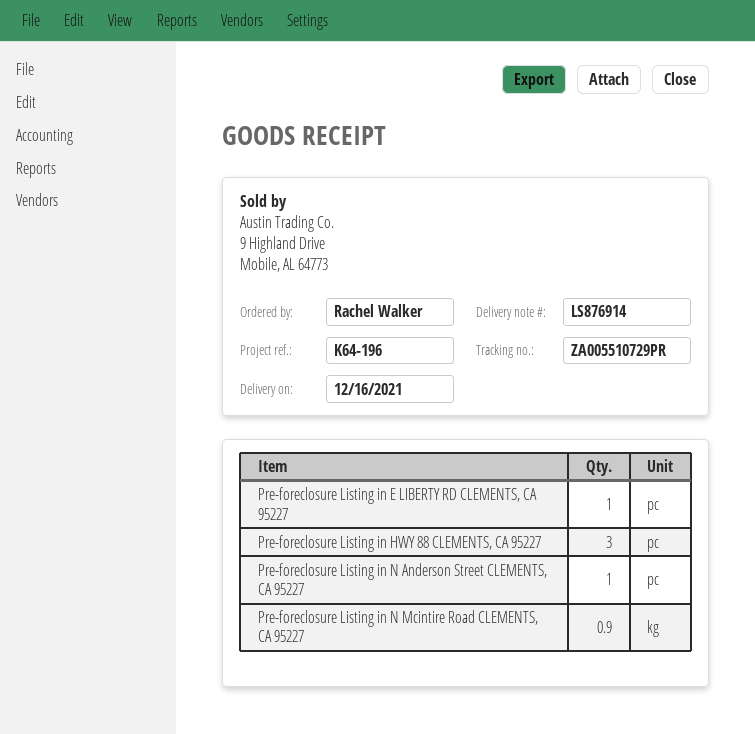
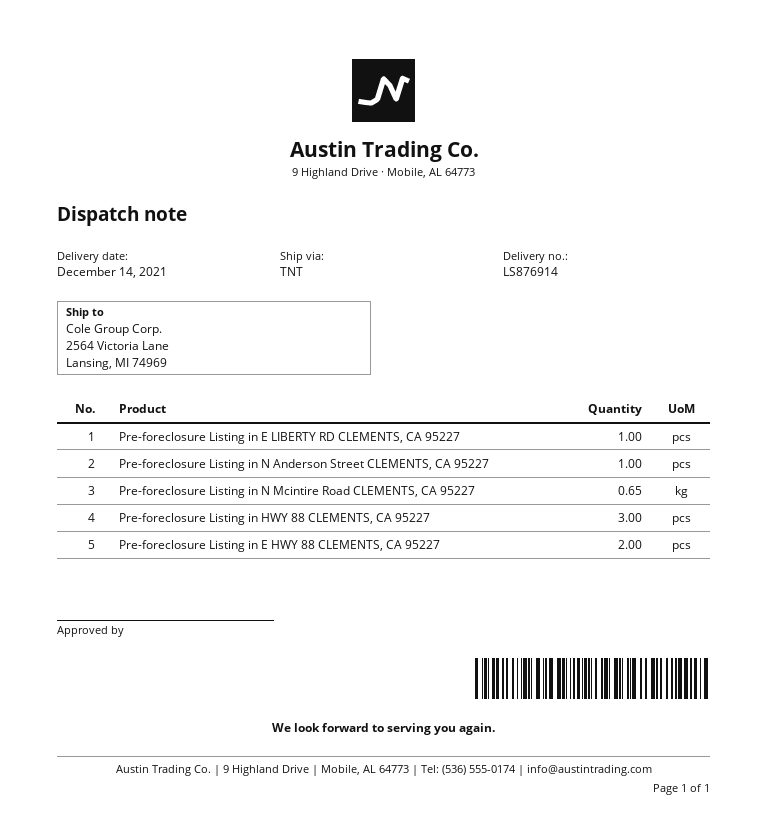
delivery date: 2021-12-16 -> 2021-12-14
Pre-foreclosure Listing in N Mcintire Road CLEMENTS, CA 95227: 0.9 -> 0.65
Pre-foreclosure Listing in E HWY 88 CLEMENTS, CA 95227: none -> 2

